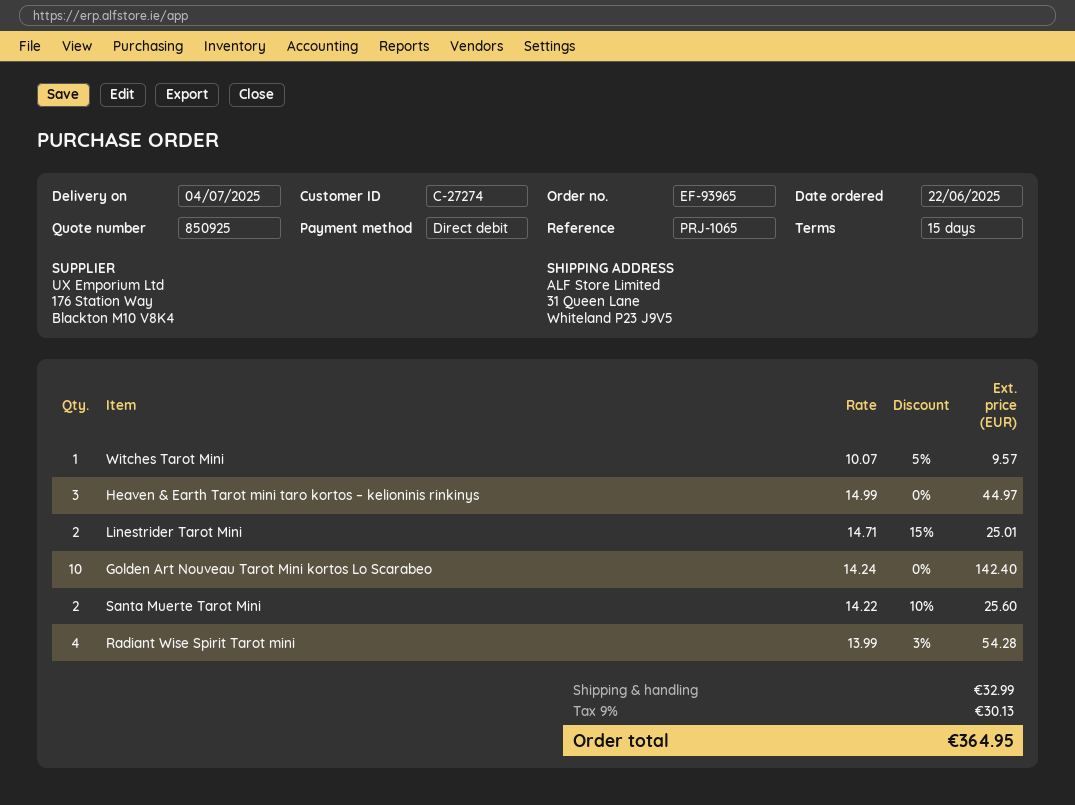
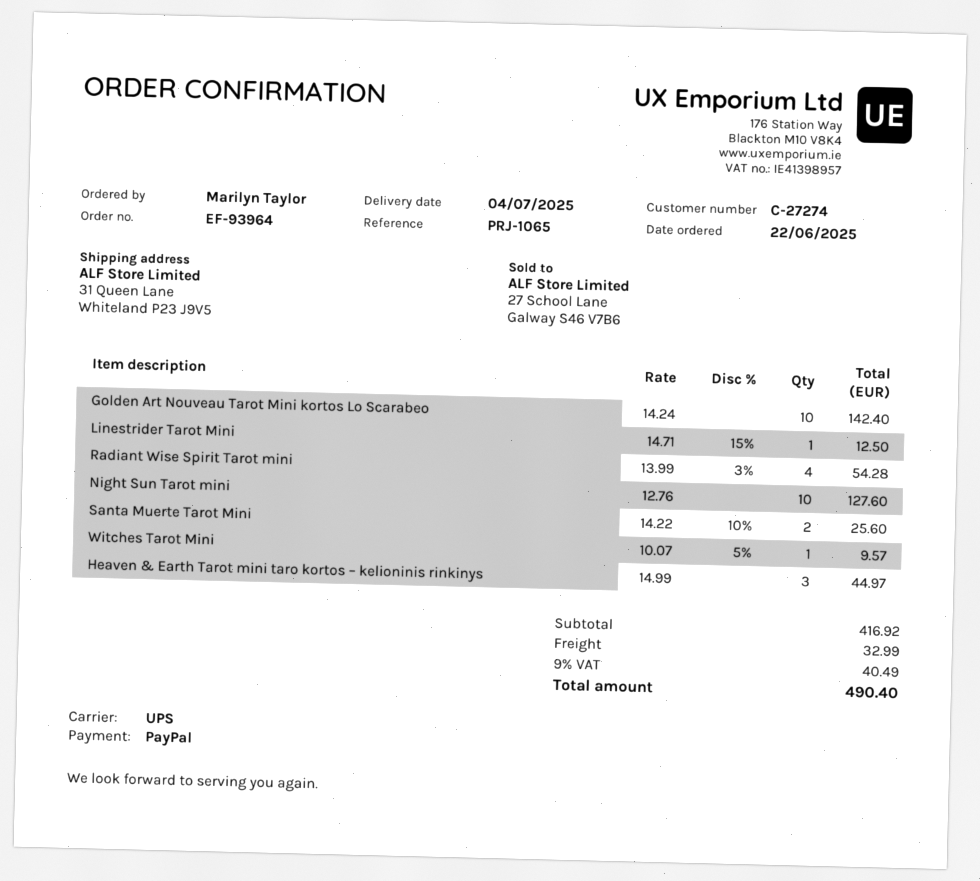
order number: EF-93965 -> EF-93964
payment method: direct debit -> PayPal
Linestrider Tarot Mini: 2 x 14.71 - 15% = 25.01 -> 1 x 14.71 - 15% = 12.50
Night Sun Tarot mini: none -> 10 x 12.76 = 127.60
tax: 9% = 30.13 -> 9% = 40.49
total: 364.95 -> 490.40

